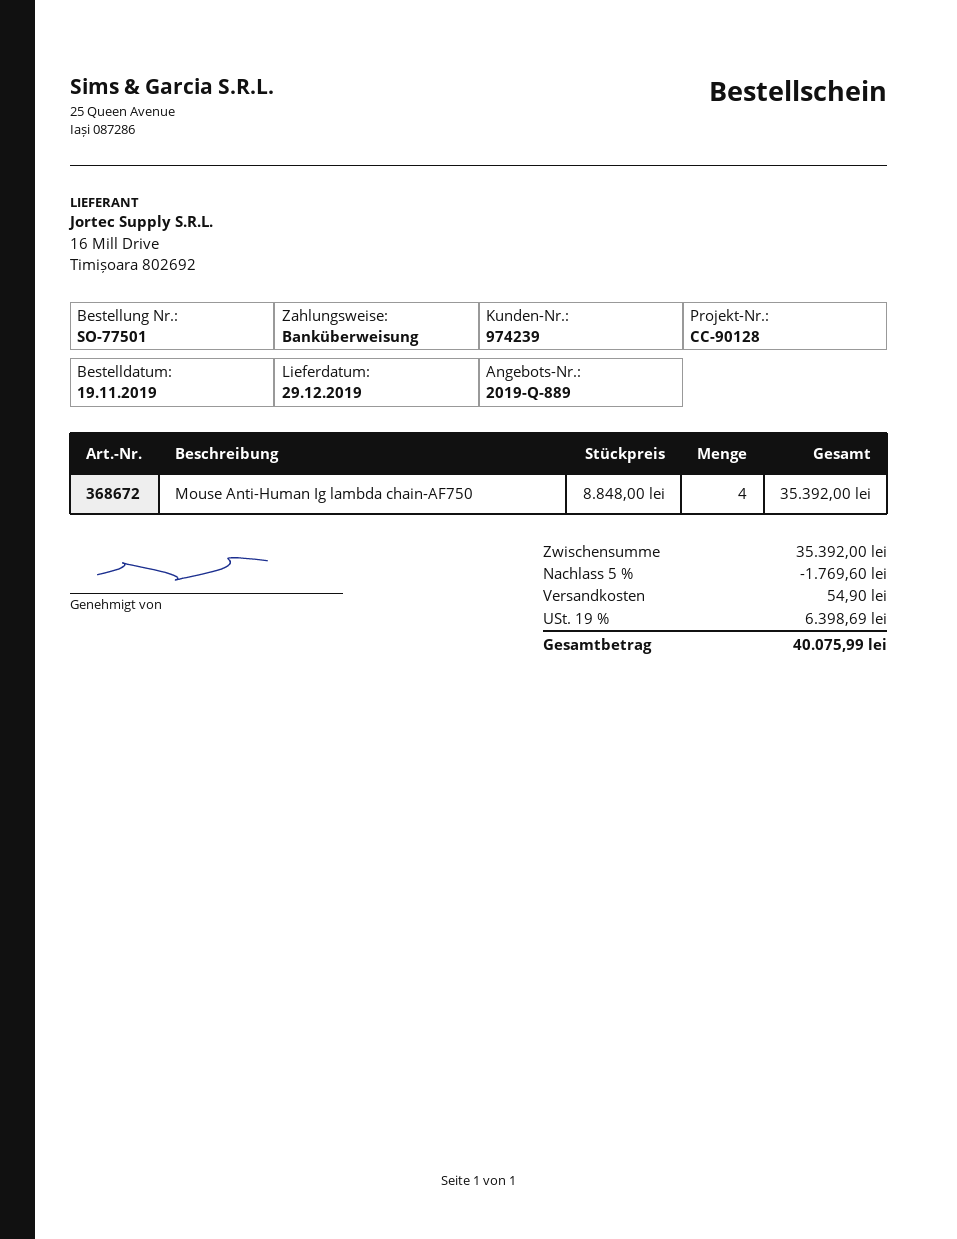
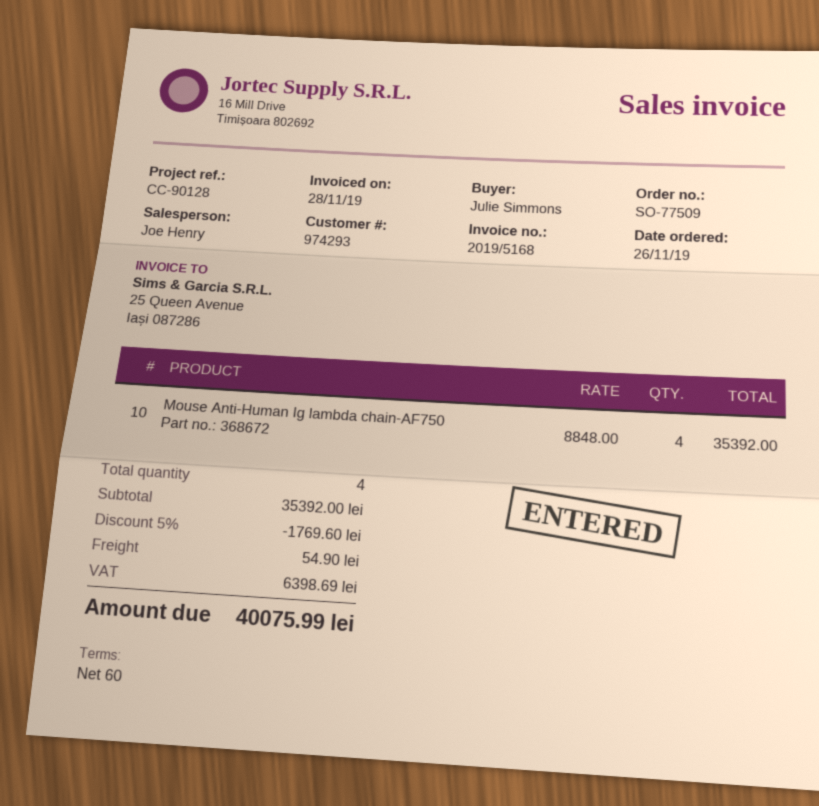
order number: SO-77501 -> SO-77509
order date: 2019-11-19 -> 2019-11-26
customer number: 974239 -> 974293

